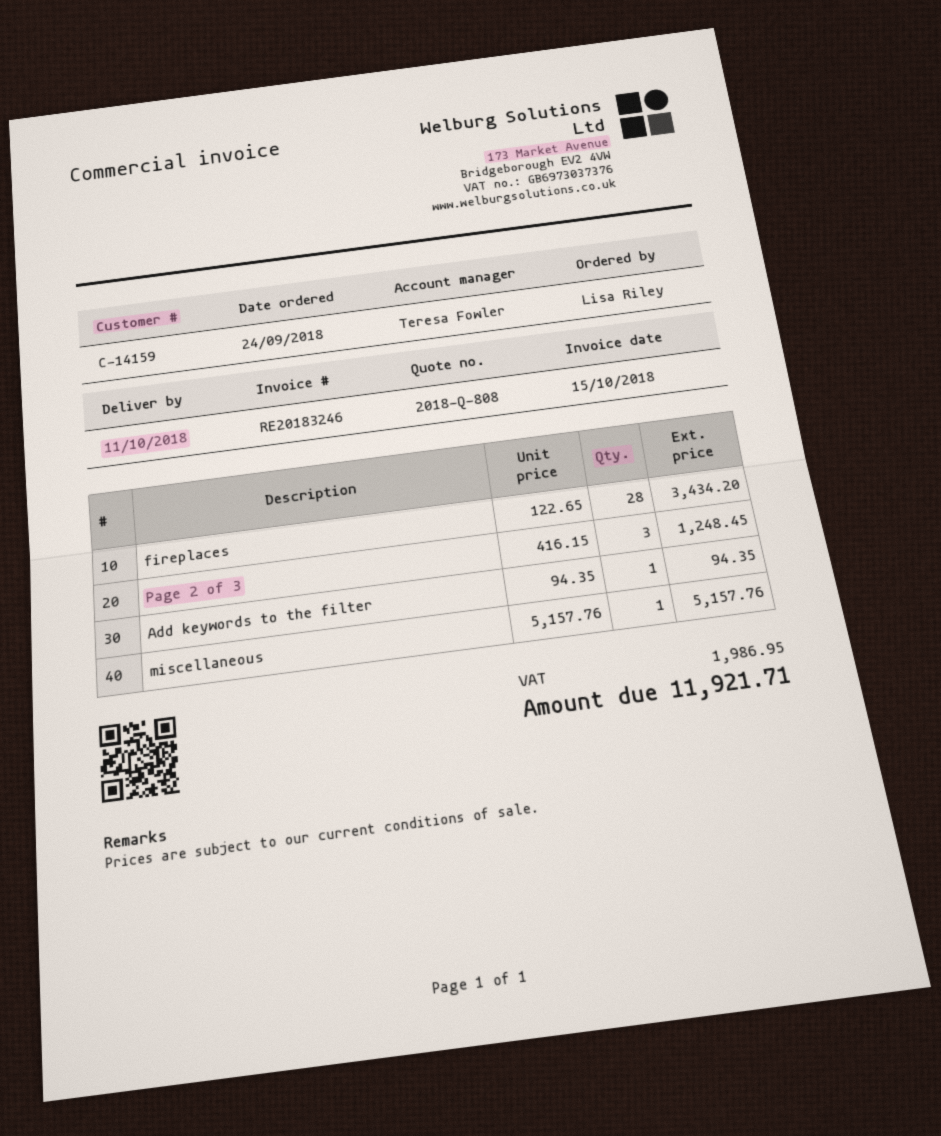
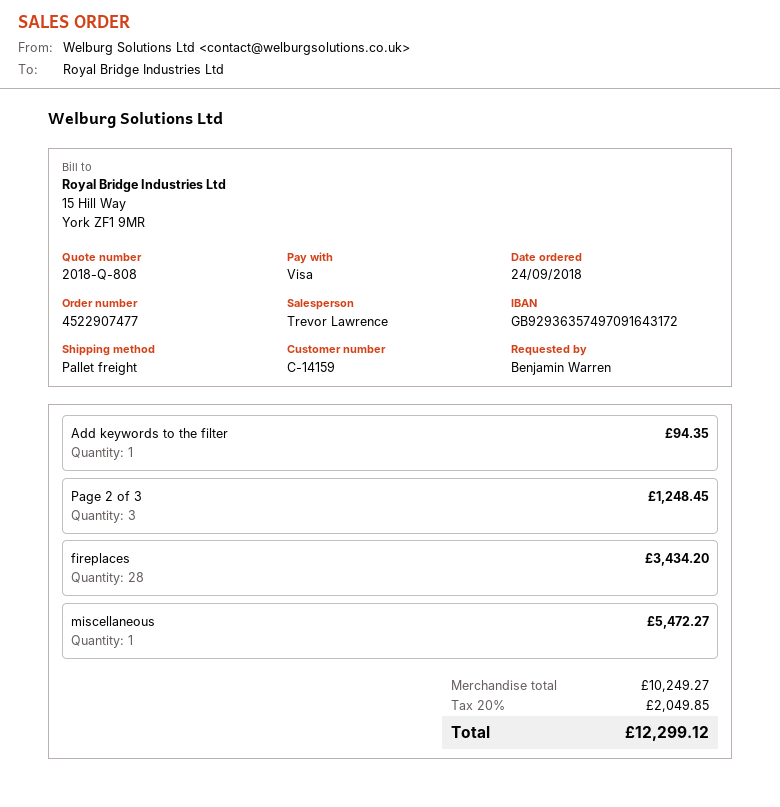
ordered by: Lisa Riley -> Benjamin Warren
sales rep: Teresa Fowler -> Trevor Lawrence
miscellaneous: 1 for 5157.76 -> 1 for 5472.27
tax: 1986.95 -> 2049.85
total: 11921.71 -> 12299.12

